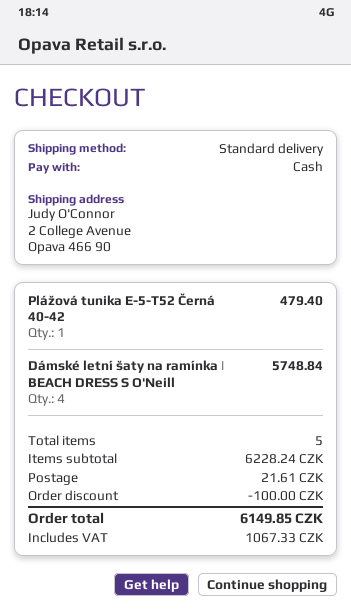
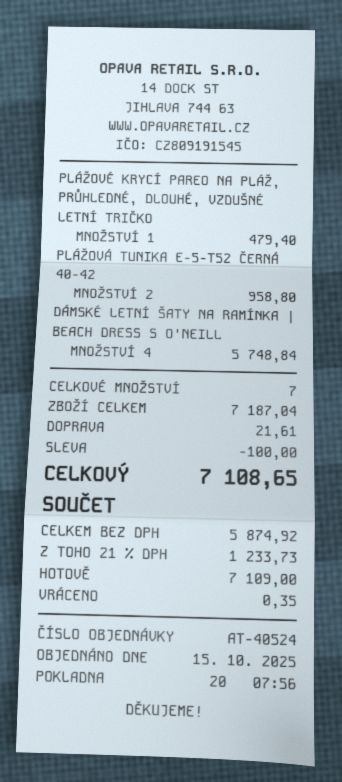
Plážová tunika E-5-T52 Černá 40-42: 1 for 479.40 -> 2 for 958.80
PLÁŽOVÉ KRYCÍ PAREO NA PLÁŽ, PRŮHLEDNÉ, DLOUHÉ, VZDUŠNÉ LETNÍ TRIČKO: none -> 1 for 479.40
total quantity: 5 -> 7
subtotal: 6228.24 -> 7187.04
tax: 1067.33 -> 1233.73
total: 6149.85 -> 7108.65

